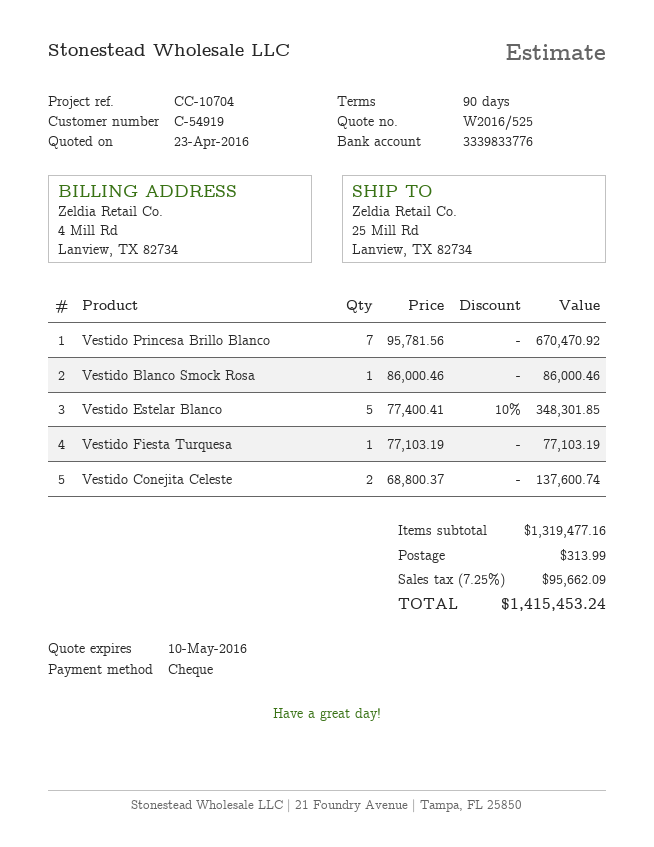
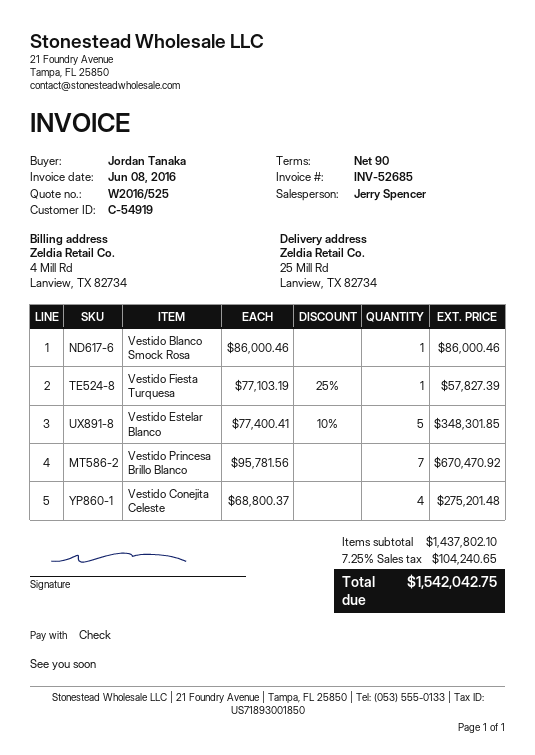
Vestido Fiesta Turquesa: 1 x 77103.19 = 77103.19 -> 1 x 77103.19 - 25% = 57827.39
Vestido Conejita Celeste: 2 x 68800.37 = 137600.74 -> 4 x 68800.37 = 275201.48
subtotal: 1319477.16 -> 1437802.10
shipping: 313.99 -> none
tax: 7.25% = 95662.09 -> 7.25% = 104240.65
total: 1415453.24 -> 1542042.75

